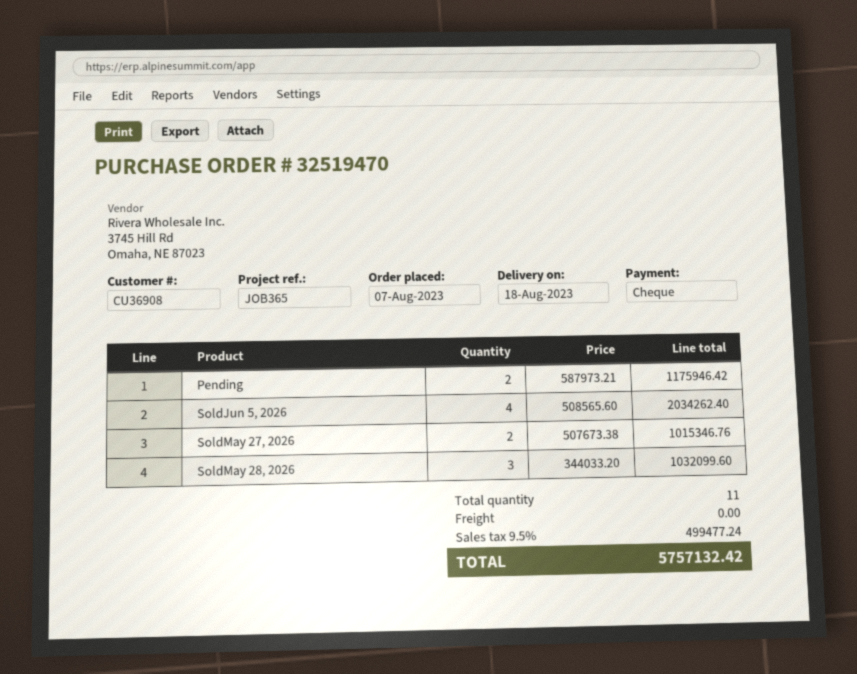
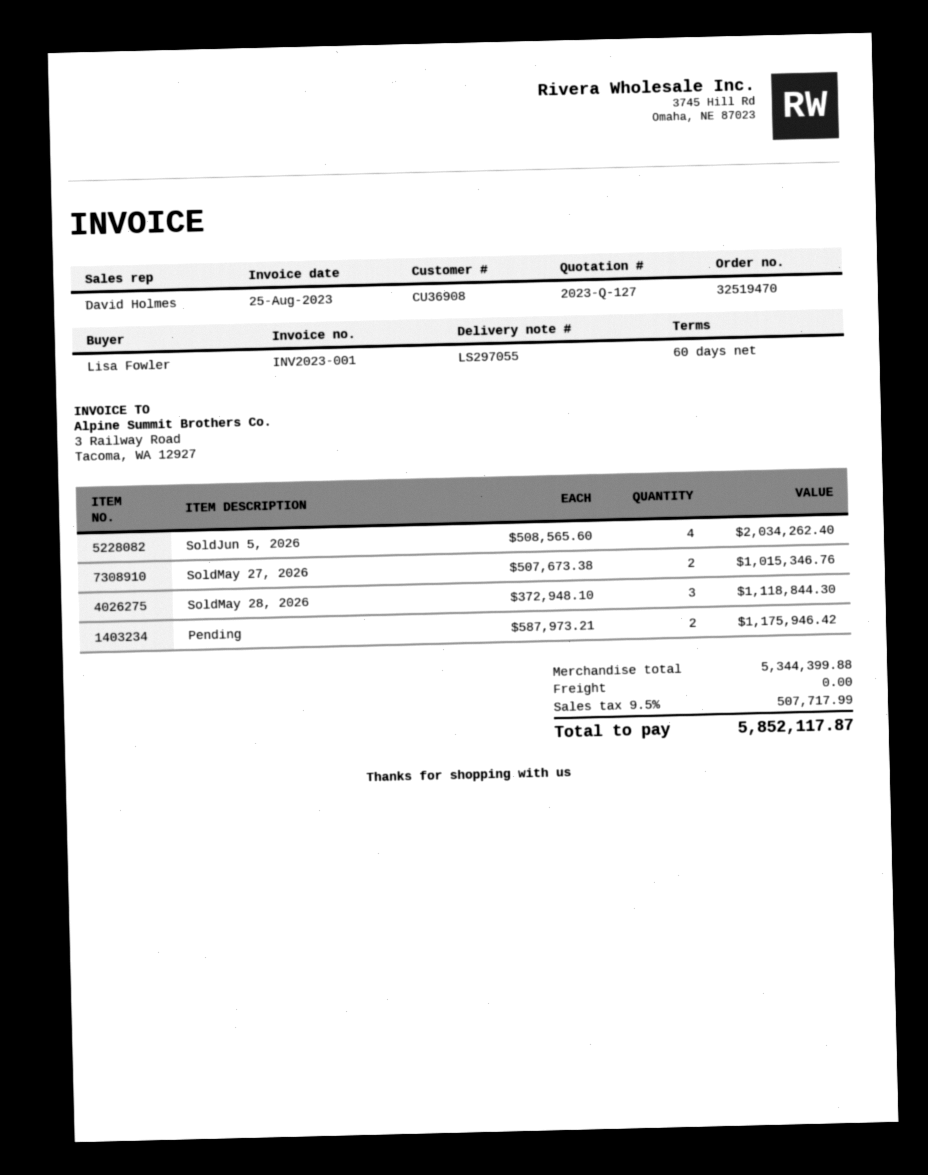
SoldMay 28, 2026: 3 x 344033.20 = 1032099.60 -> 3 x 372948.10 = 1118844.30
tax: 9.5% = 499477.24 -> 9.5% = 507717.99
total: 5757132.42 -> 5852117.87

